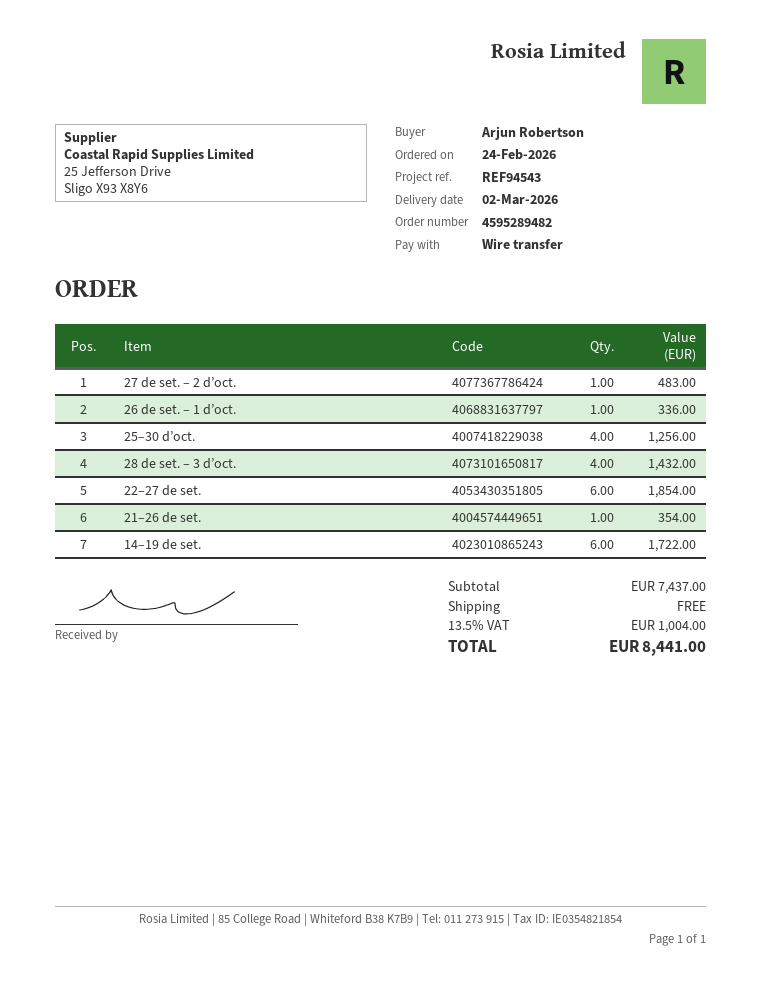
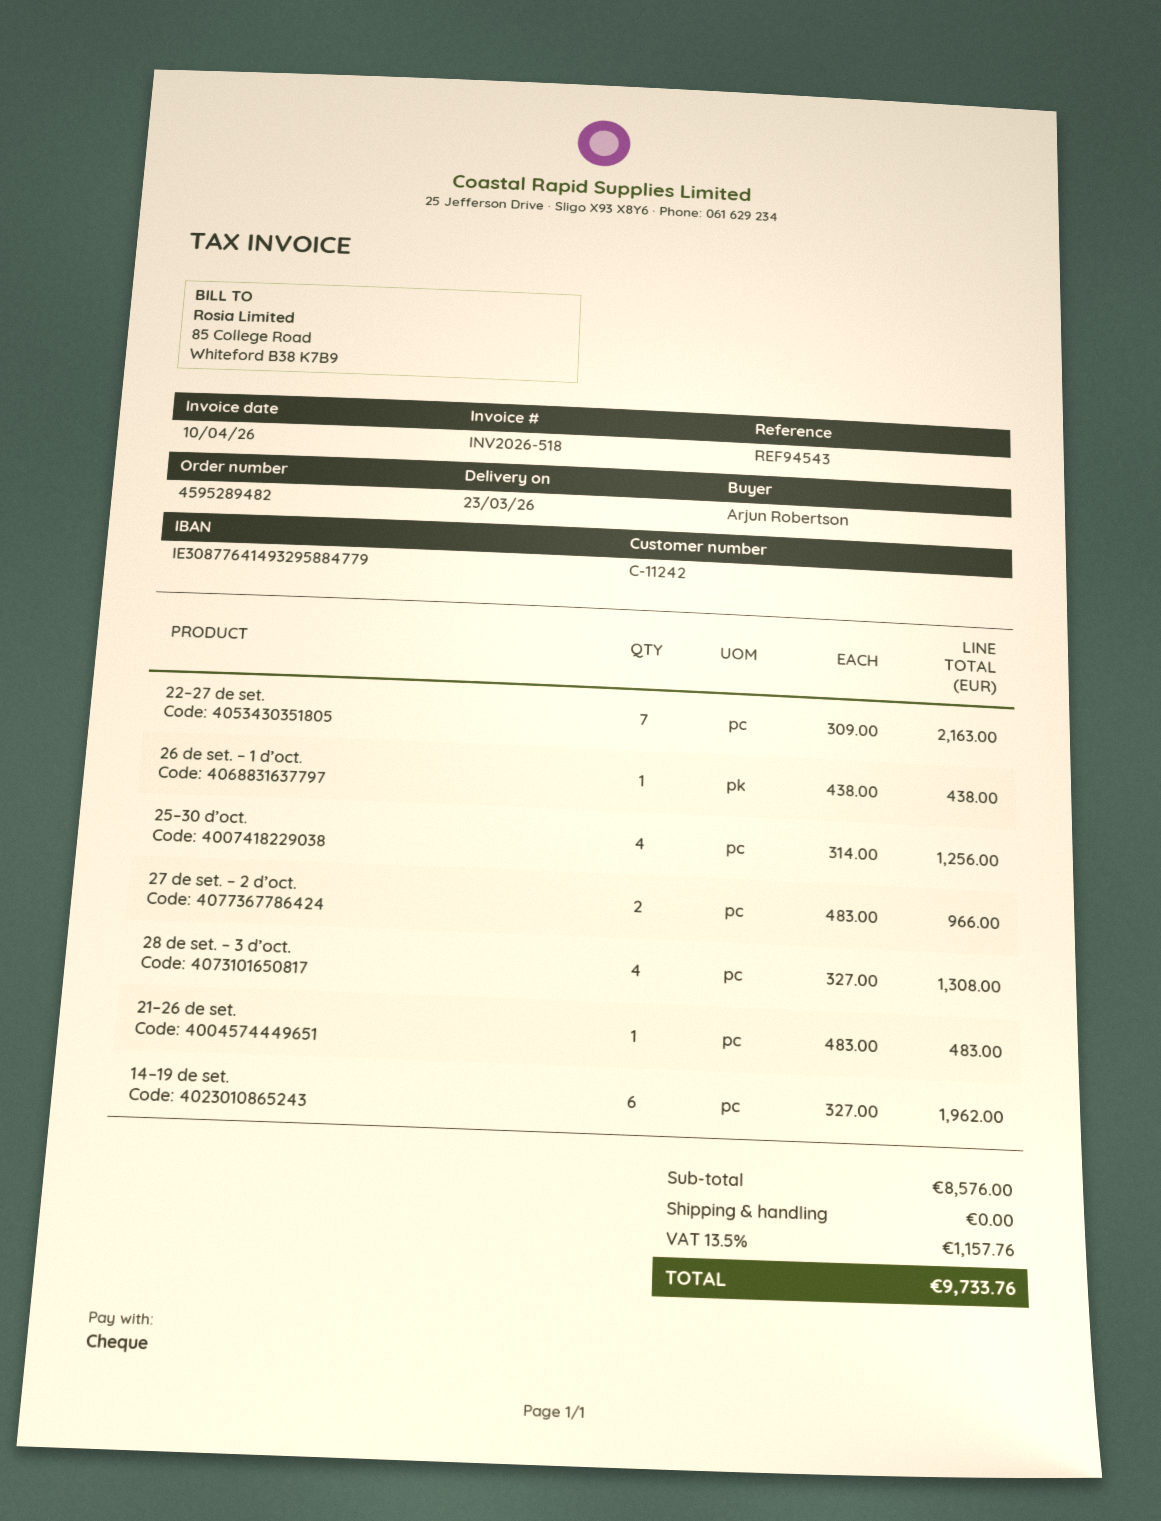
delivery date: 2026-03-02 -> 2026-03-23
payment method: bank transfer -> cheque
27 de set. – 2 d’oct.: 1 for 483.00 -> 2 for 966.00
26 de set. – 1 d’oct.: 1 for 336.00 -> 1 for 438.00
28 de set. – 3 d’oct.: 4 for 1432.00 -> 4 for 1308.00
22–27 de set.: 6 for 1854.00 -> 7 for 2163.00
21–26 de set.: 1 for 354.00 -> 1 for 483.00
14–19 de set.: 6 for 1722.00 -> 6 for 1962.00
subtotal: 7437.00 -> 8576.00
tax: 13.5% = 1004.00 -> 13.5% = 1157.76
total: 8441.00 -> 9733.76

